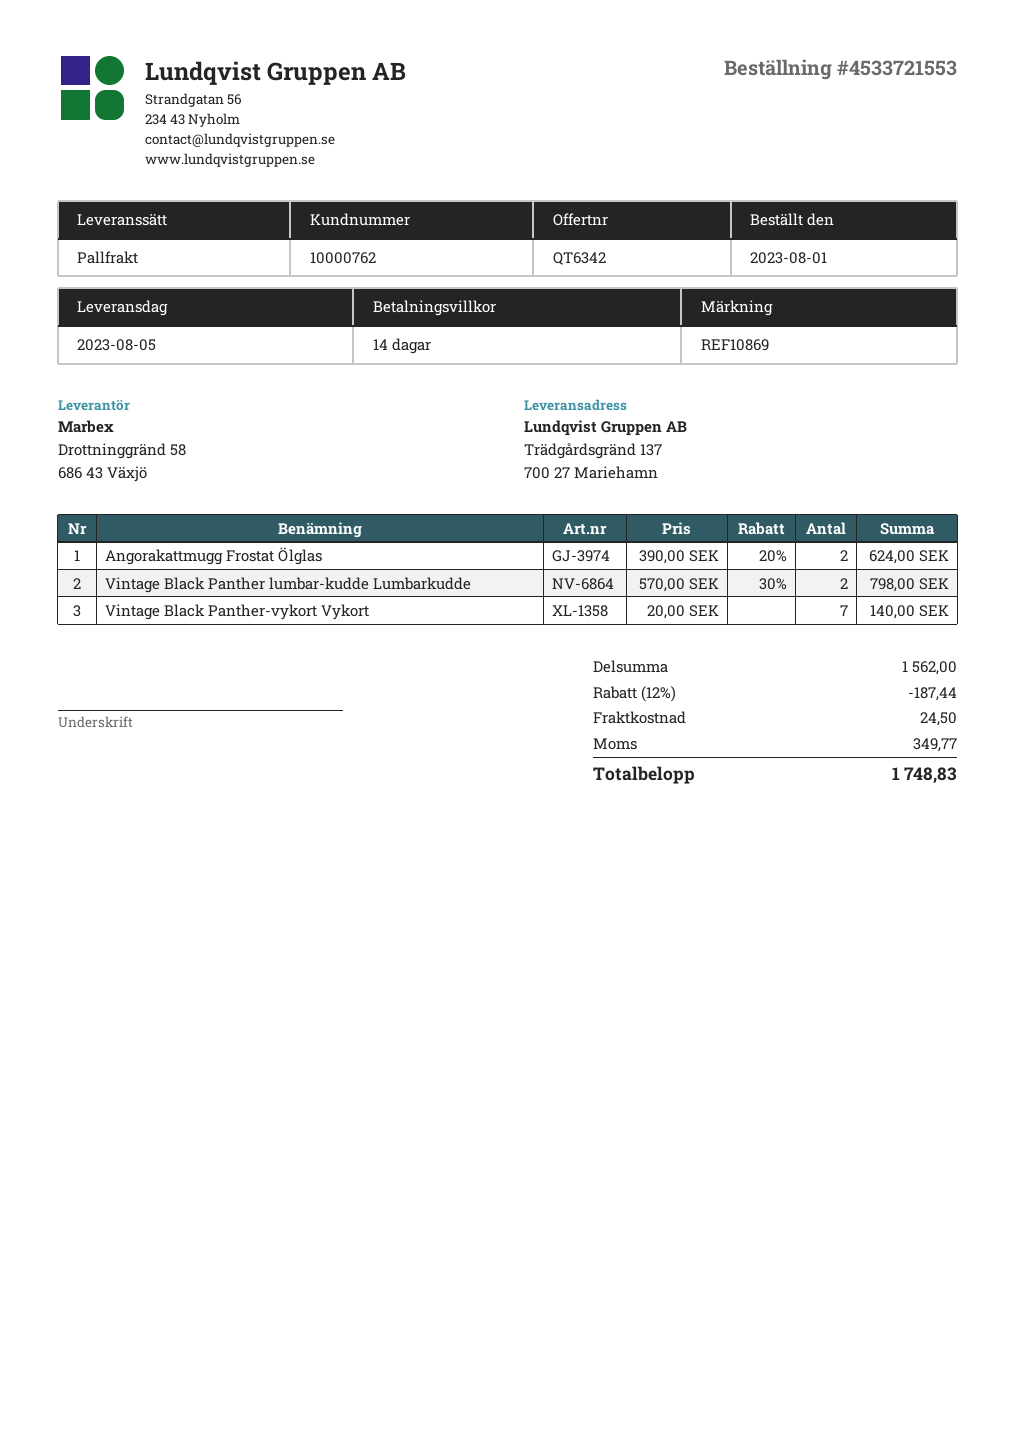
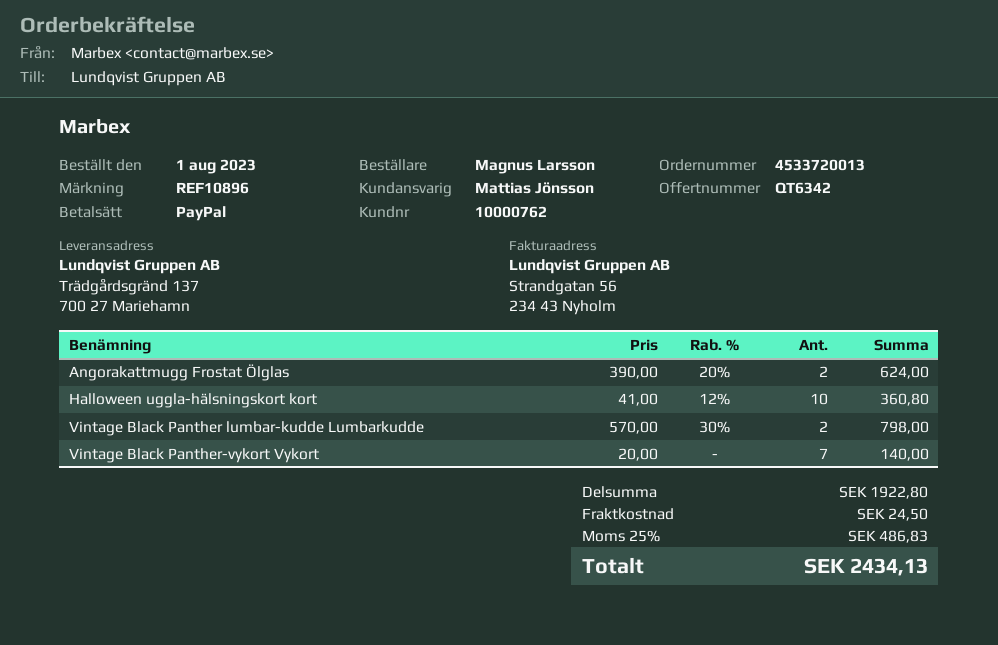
order number: 4533721553 -> 4533720013
reference: REF10869 -> REF10896
Halloween uggla-hälsningskort kort: none -> 10 x 41.00 - 12% = 360.80
subtotal: 1562.00 -> 1922.80
discount: 12% = 187.44 -> none
tax: 349.77 -> 486.83
total: 1748.83 -> 2434.13

